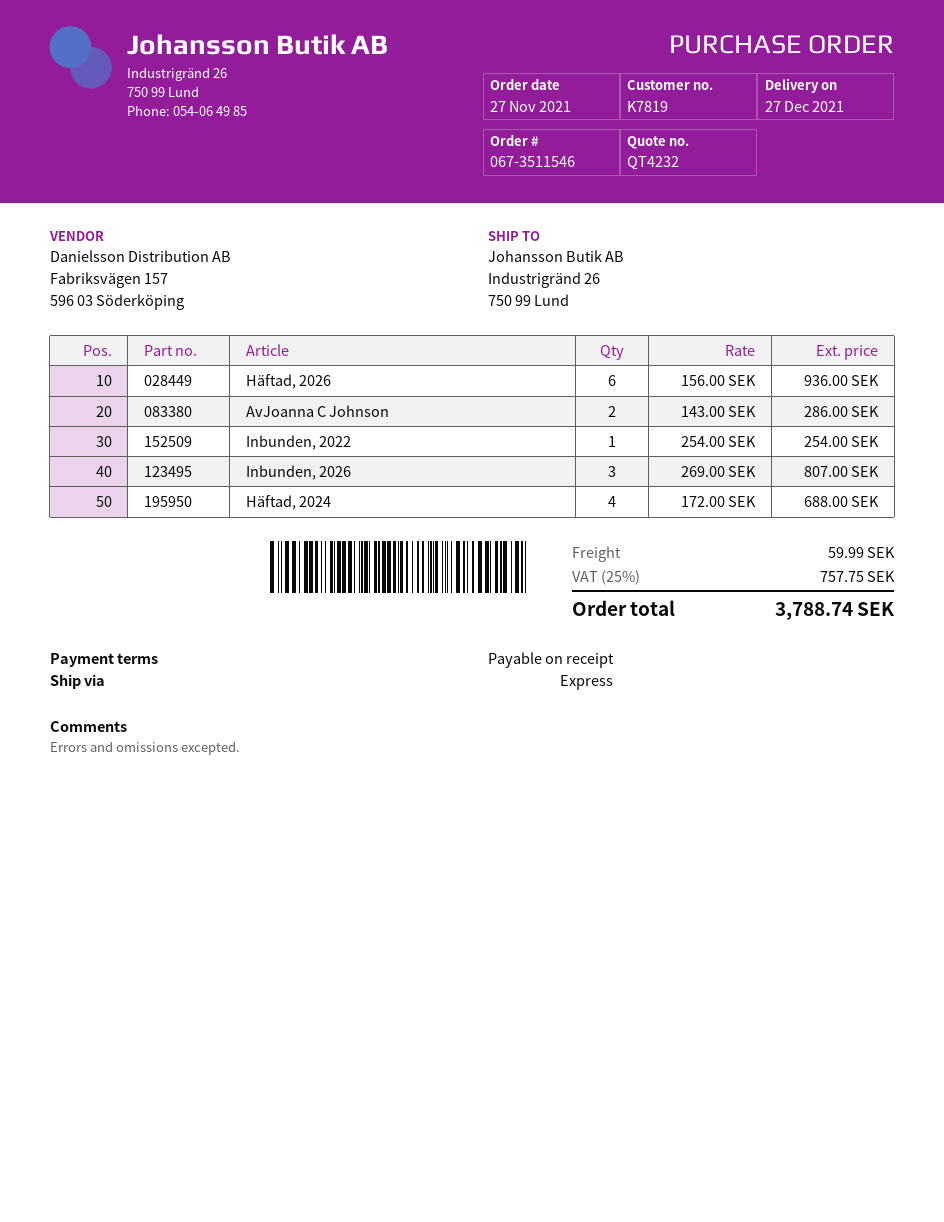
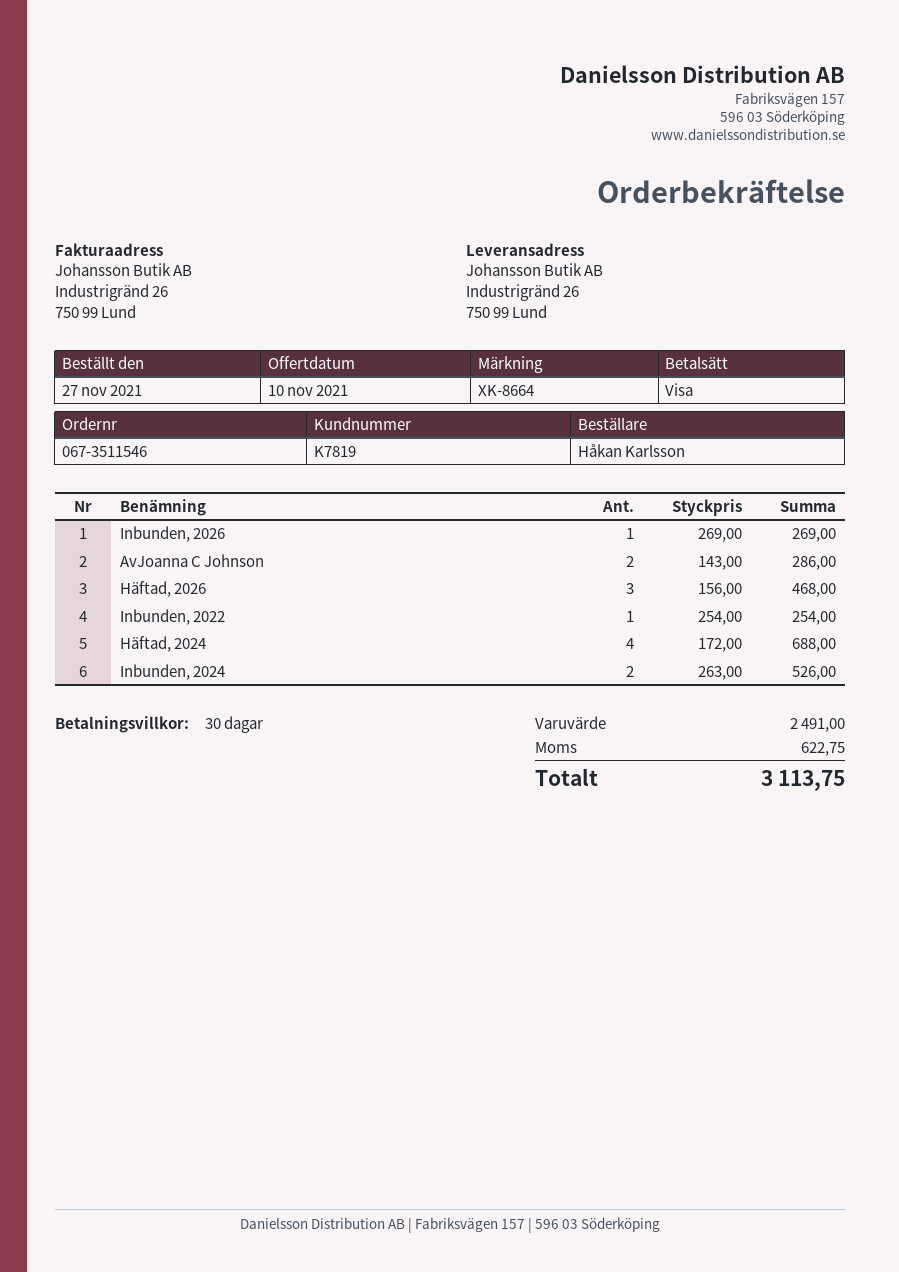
payment terms: on receipt -> 30 days
Häftad, 2026: 6 x 156.00 = 936.00 -> 3 x 156.00 = 468.00
Inbunden, 2026: 3 x 269.00 = 807.00 -> 1 x 269.00 = 269.00
Inbunden, 2024: none -> 2 x 263.00 = 526.00
shipping: 59.99 -> none
tax: 757.75 -> 622.75
total: 3788.74 -> 3113.75

